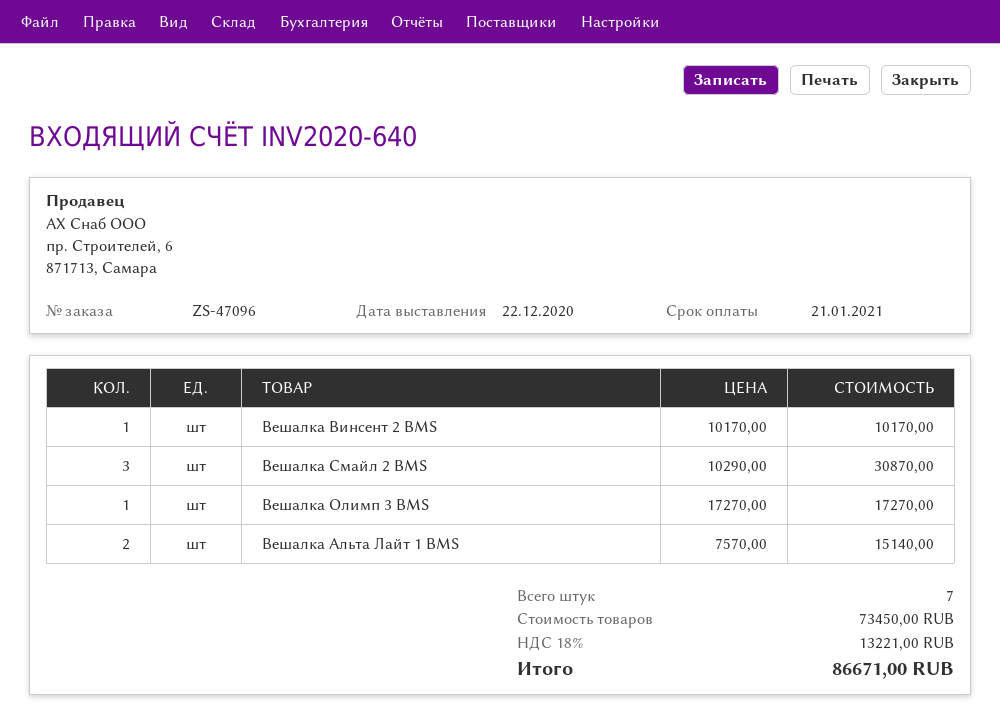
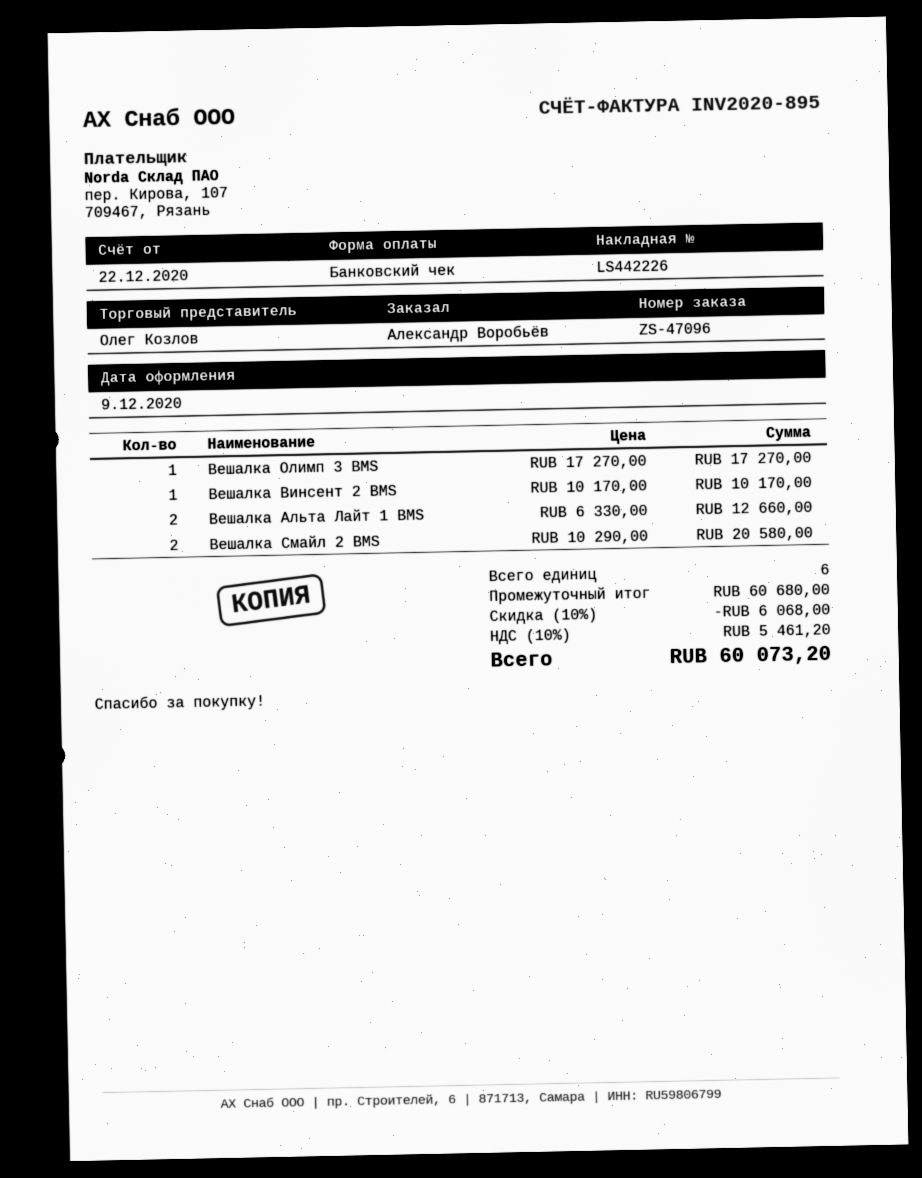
invoice number: INV2020-640 -> INV2020-895
Вешалка Смайл 2 BMS: 3 x 10290.00 = 30870.00 -> 2 x 10290.00 = 20580.00
Вешалка Альта Лайт 1 BMS: 2 x 7570.00 = 15140.00 -> 2 x 6330.00 = 12660.00
total quantity: 7 -> 6
subtotal: 73450.00 -> 60680.00
discount: none -> 10% = 6068.00
tax: 18% = 13221.00 -> 10% = 5461.20
total: 86671.00 -> 60073.20

